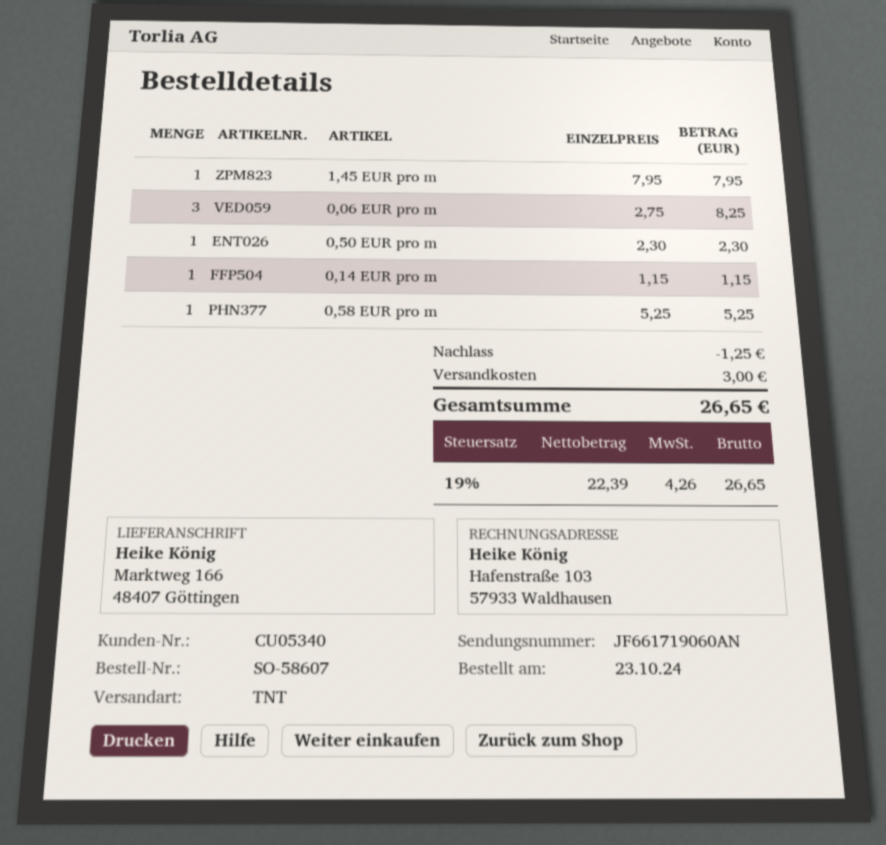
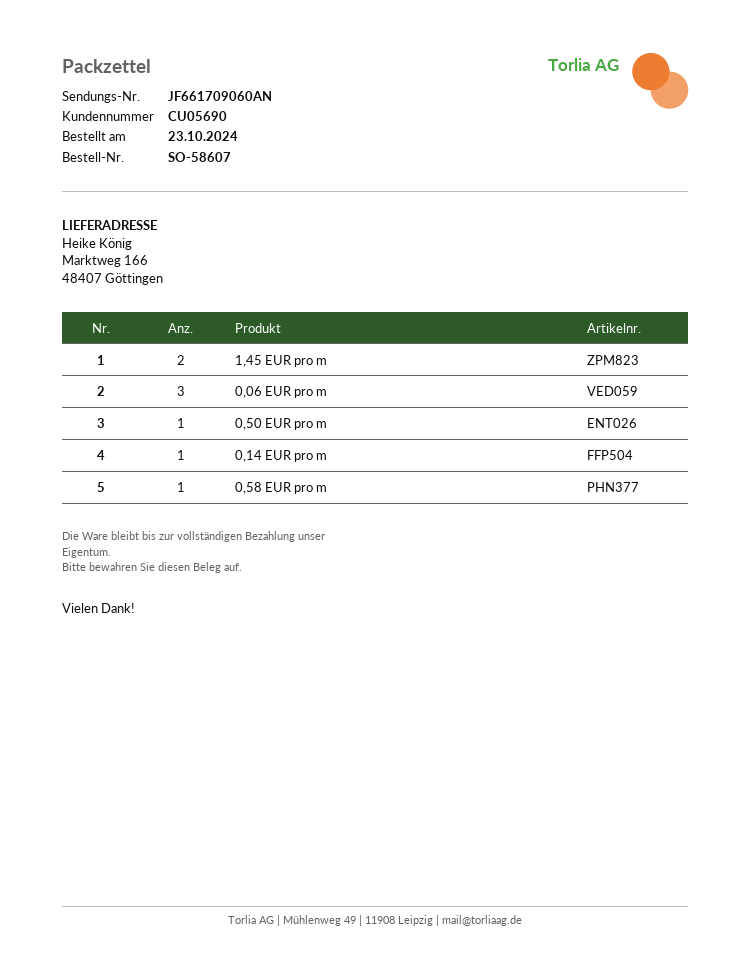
customer number: CU05340 -> CU05690
tracking number: JF661719060AN -> JF661709060AN
1,45 EUR pro m: 1 -> 2

